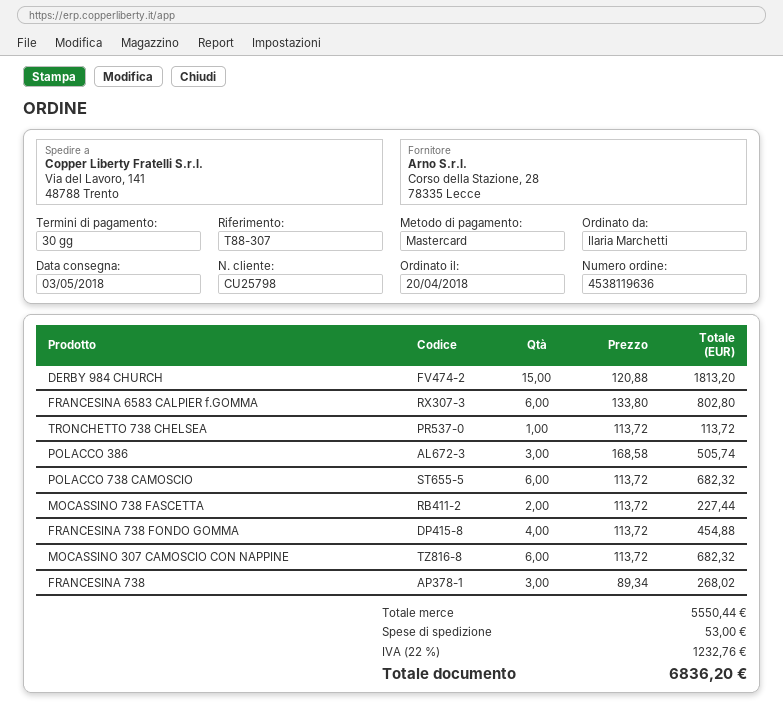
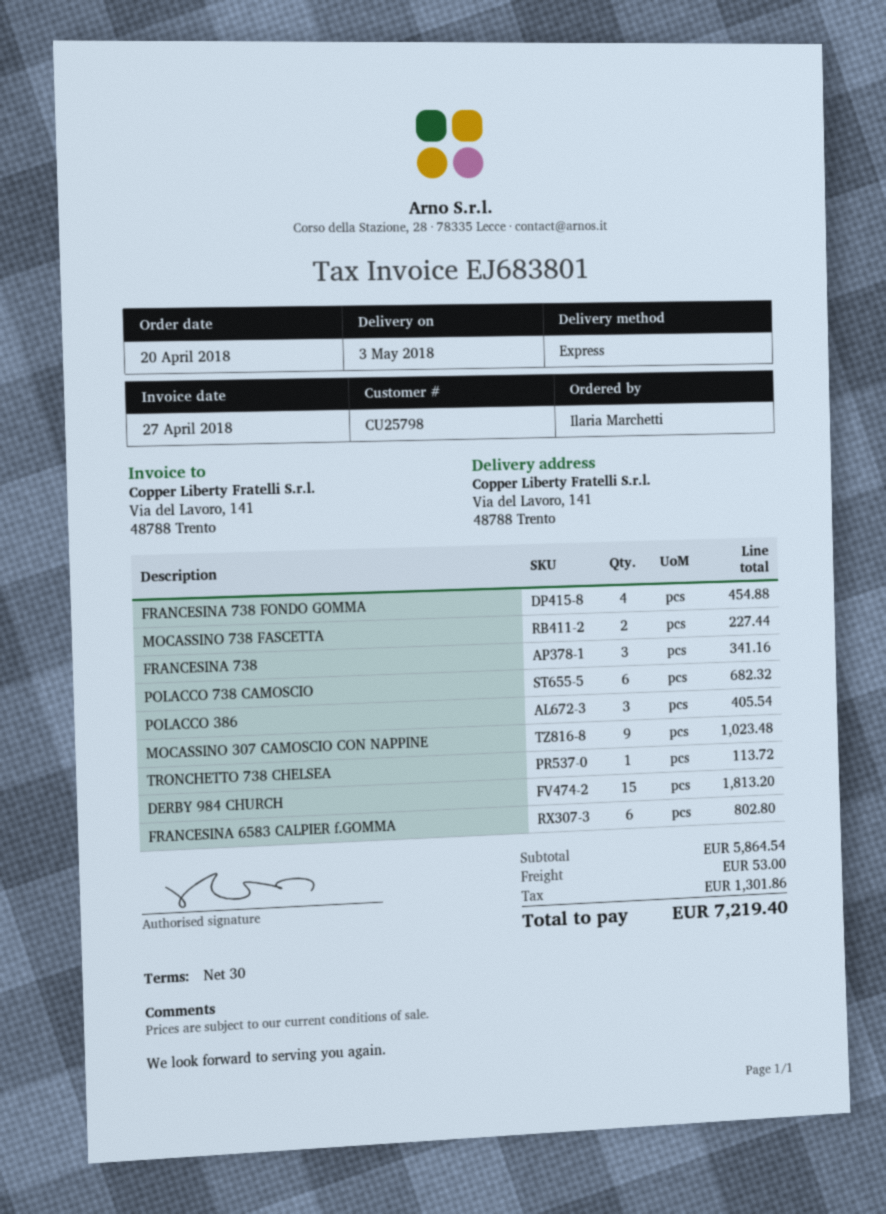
POLACCO 386: 3 for 505.74 -> 3 for 405.54
MOCASSINO 307 CAMOSCIO CON NAPPINE: 6 for 682.32 -> 9 for 1023.48
FRANCESINA 738: 3 for 268.02 -> 3 for 341.16
subtotal: 5550.44 -> 5864.54
tax: 1232.76 -> 1301.86
total: 6836.20 -> 7219.40

